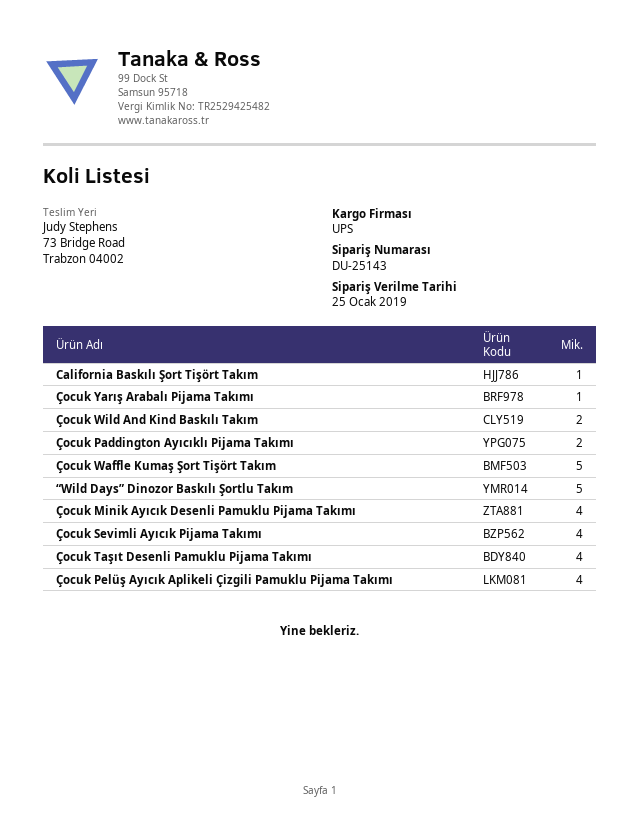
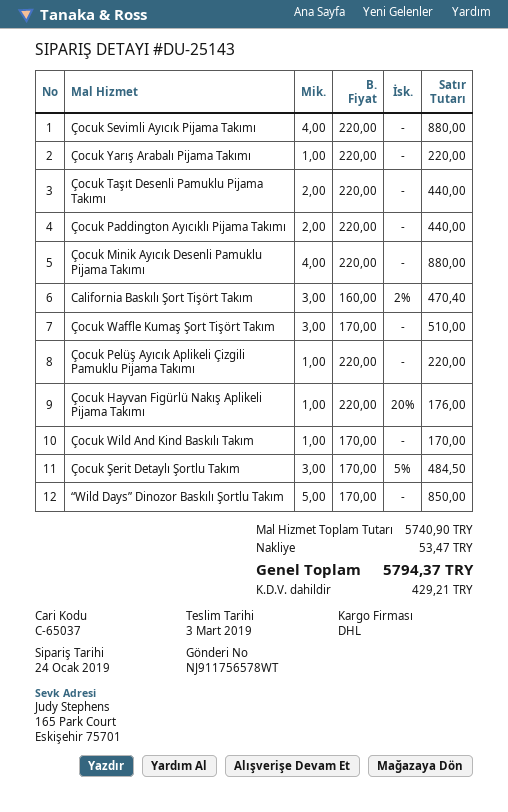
order date: 2019-01-25 -> 2019-01-24
shipping method: UPS -> DHL
ship to: 73 Bridge Road, Trabzon 04002 -> 165 Park Court, Eskişehir 75701
California Baskılı Şort Tişört Takım: 1 -> 3
Çocuk Wild And Kind Baskılı Takım: 2 -> 1
Çocuk Waffle Kumaş Şort Tişört Takım: 5 -> 3
Çocuk Taşıt Desenli Pamuklu Pijama Takımı: 4 -> 2
Çocuk Pelüş Ayıcık Aplikeli Çizgili Pamuklu Pijama Takımı: 4 -> 1
Çocuk Hayvan Figürlü Nakış Aplikeli Pijama Takımı: none -> 1
Çocuk Şerit Detaylı Şortlu Takım: none -> 3

